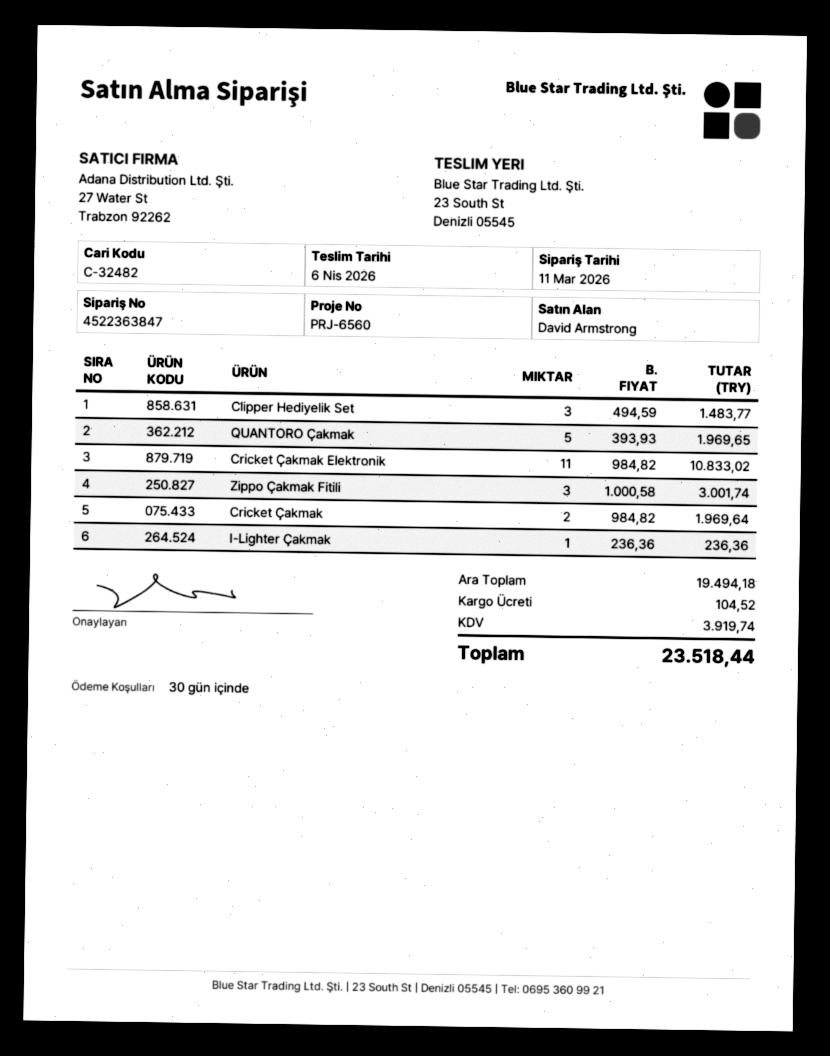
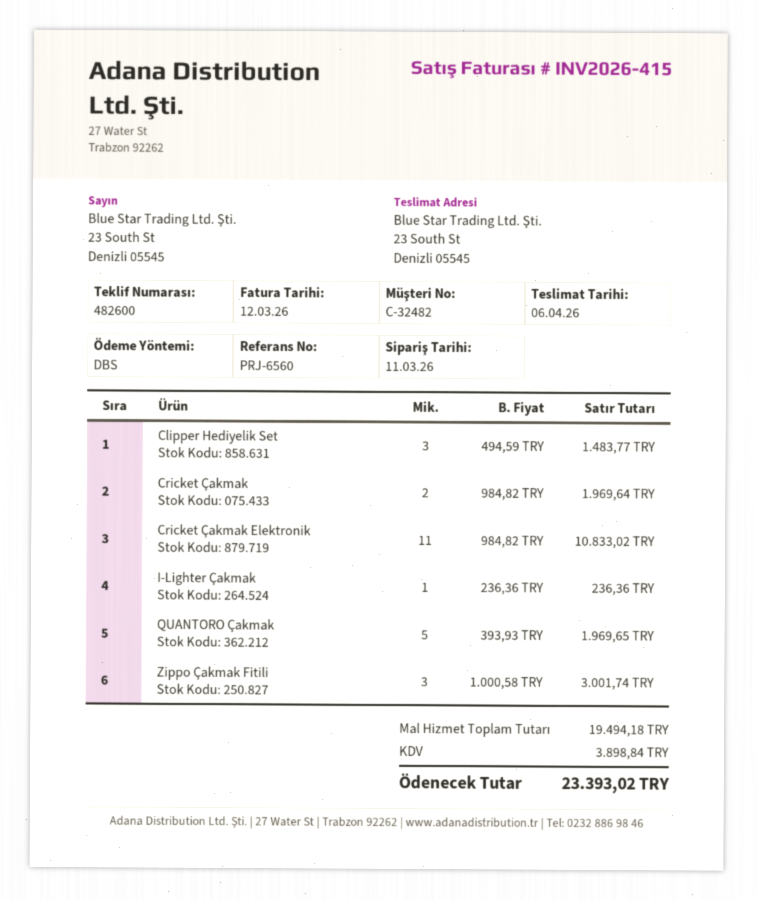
shipping: 104.52 -> none
tax: 3919.74 -> 3898.84
total: 23518.44 -> 23393.02

